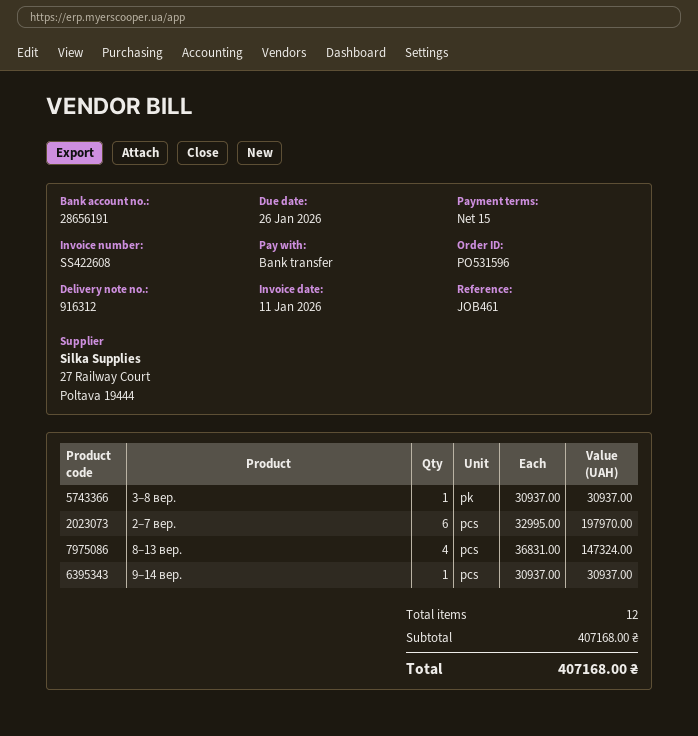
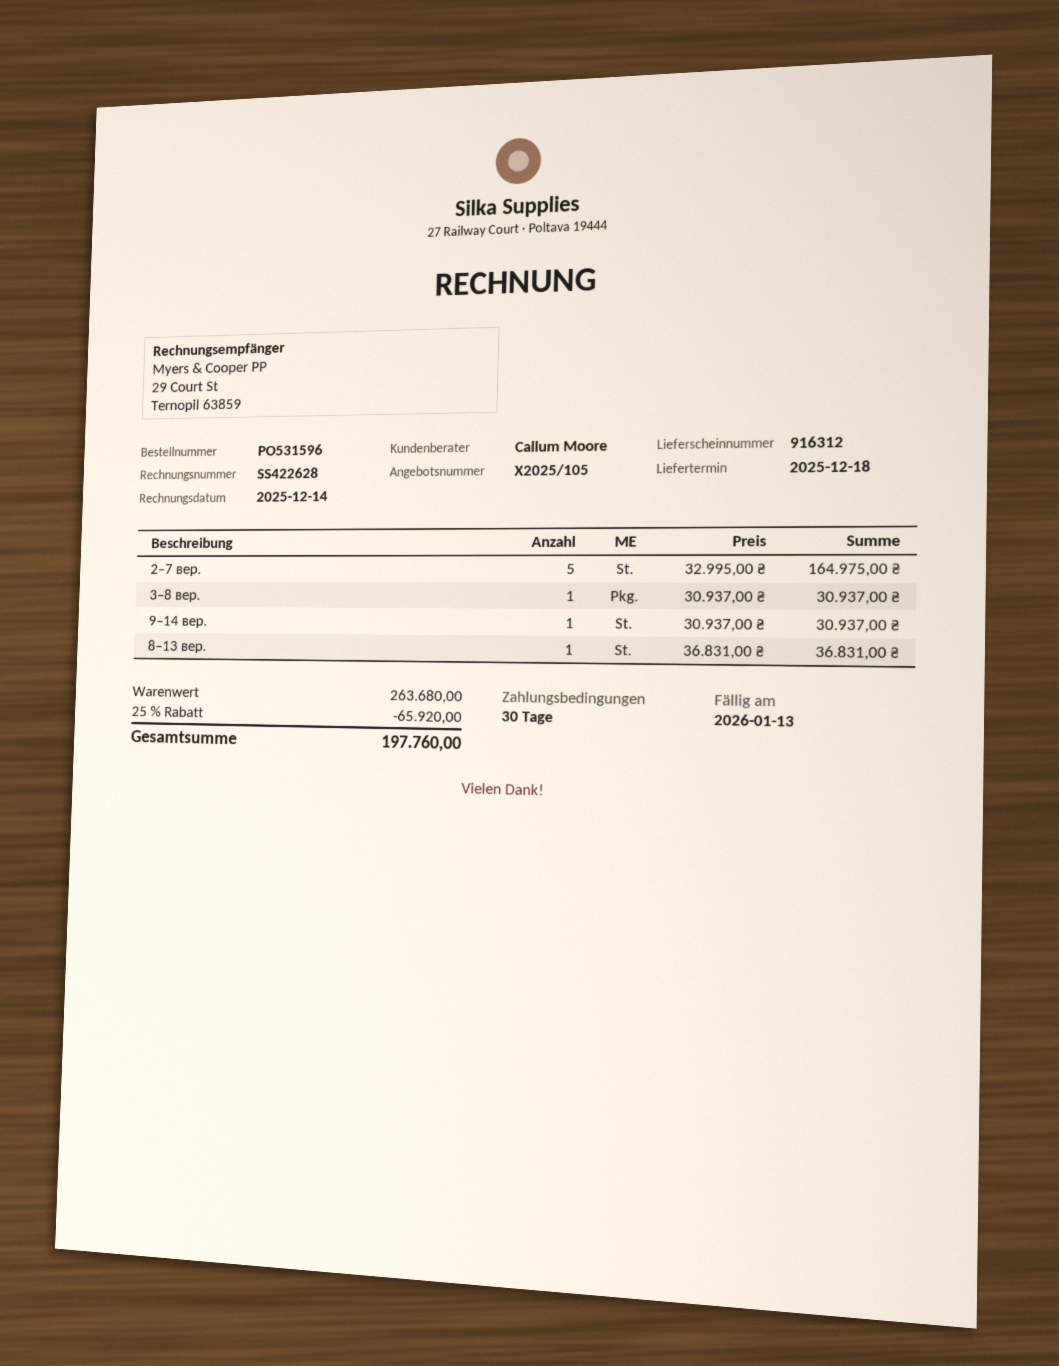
invoice number: SS422608 -> SS422628
invoice date: 2026-01-11 -> 2025-12-14
payment terms: 15 days -> 30 days
due date: 2026-01-26 -> 2026-01-13
2–7 вер.: 6 x 32995.00 = 197970.00 -> 5 x 32995.00 = 164975.00
8–13 вер.: 4 x 36831.00 = 147324.00 -> 1 x 36831.00 = 36831.00
subtotal: 407168.00 -> 263680.00
discount: none -> 25% = 65920.00
total: 407168.00 -> 197760.00

